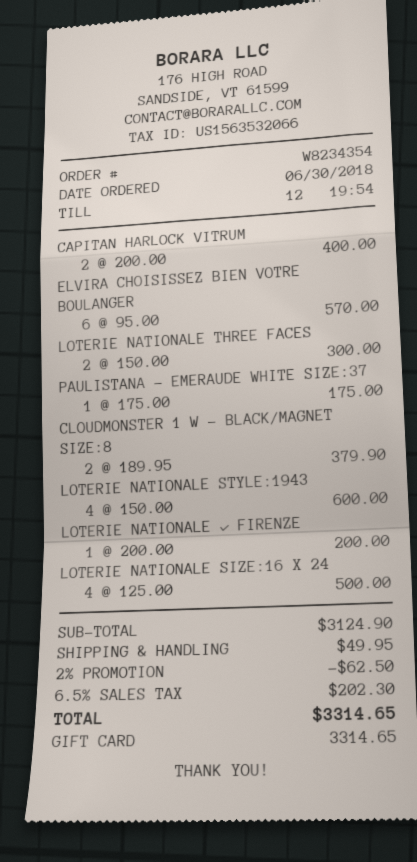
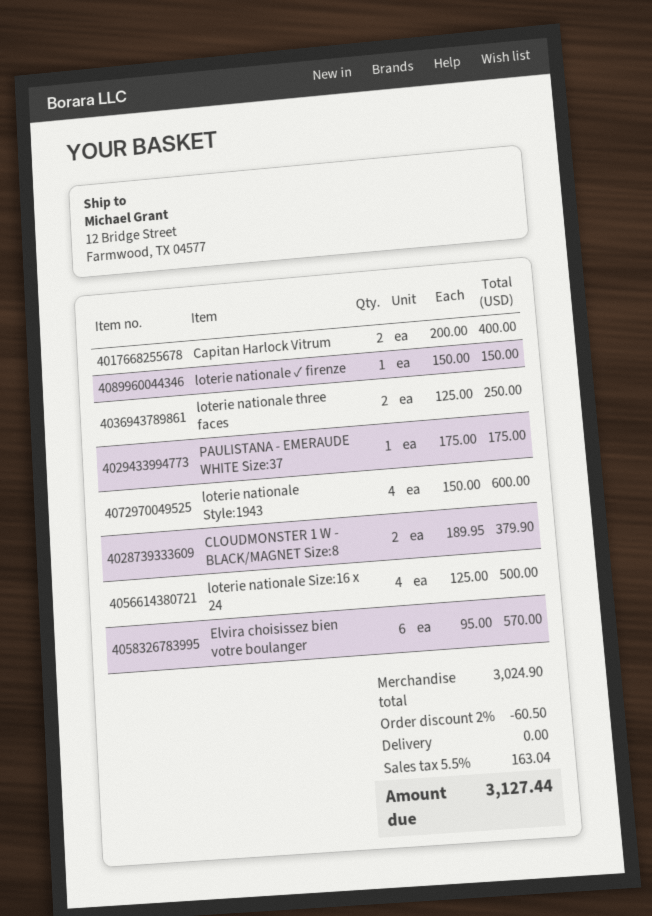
LOTERIE NATIONALE THREE FACES: 2 x 150.00 = 300.00 -> 2 x 125.00 = 250.00
LOTERIE NATIONALE ✓ FIRENZE: 1 x 200.00 = 200.00 -> 1 x 150.00 = 150.00
subtotal: 3124.90 -> 3024.90
discount: 2% = 62.50 -> 2% = 60.50
shipping: 49.95 -> 0.00
tax: 6.5% = 202.30 -> 5.5% = 163.04
total: 3314.65 -> 3127.44

